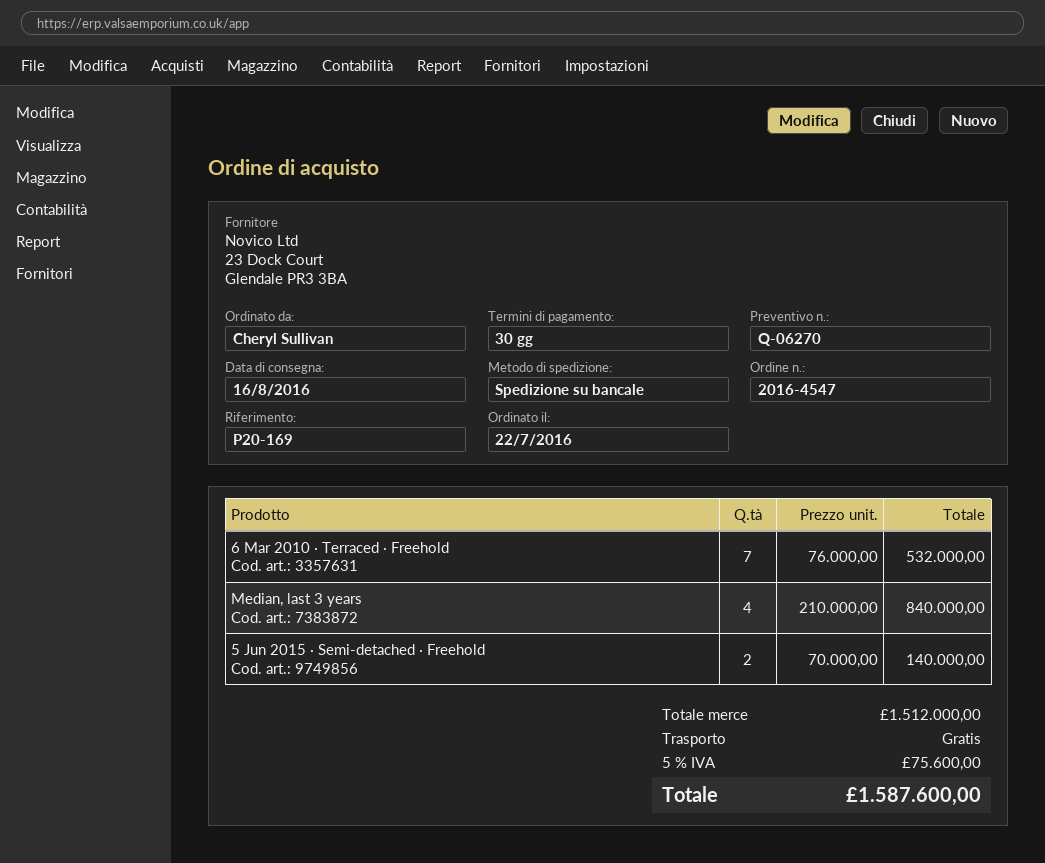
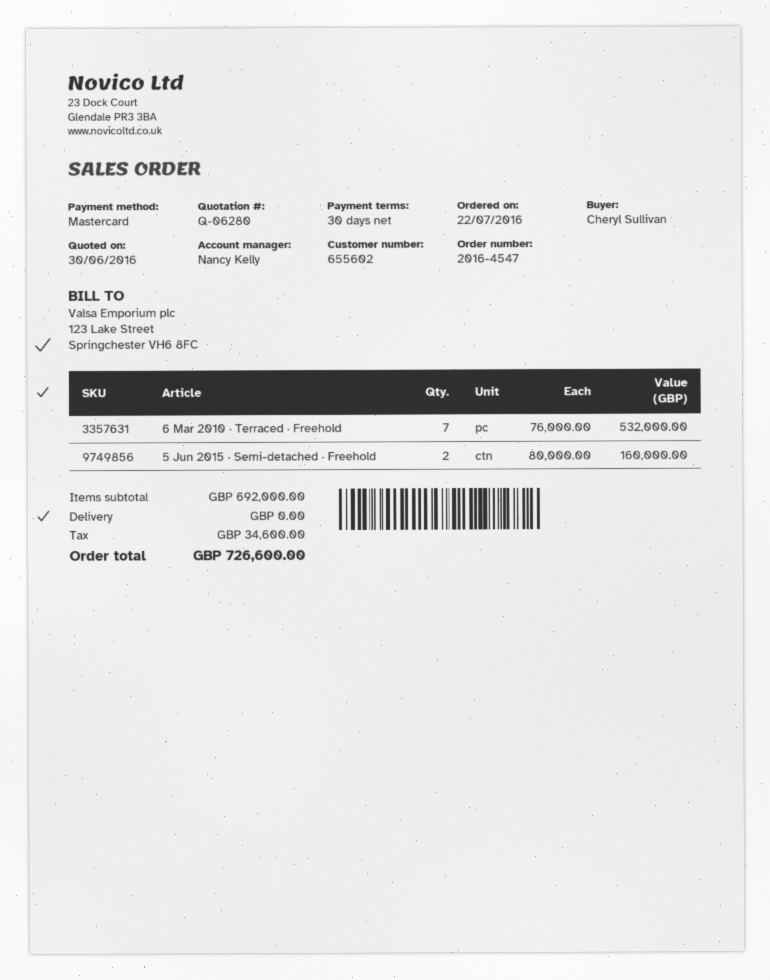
quote number: Q-06270 -> Q-06280
Median, last 3 years: 4 x 210000.00 = 840000.00 -> none
5 Jun 2015 · Semi-detached · Freehold: 2 x 70000.00 = 140000.00 -> 2 x 80000.00 = 160000.00
subtotal: 1512000.00 -> 692000.00
tax: 75600.00 -> 34600.00
total: 1587600.00 -> 726600.00

